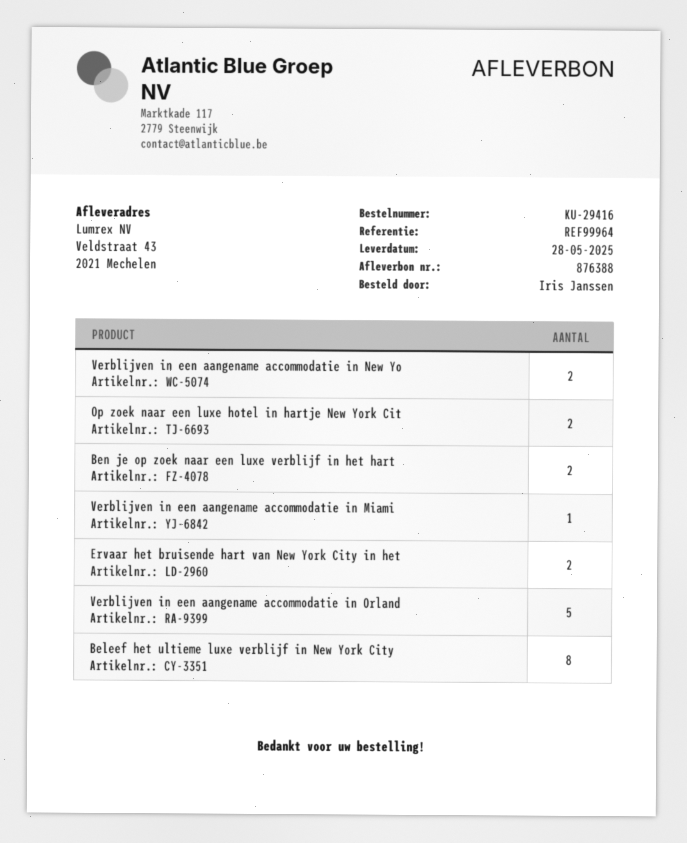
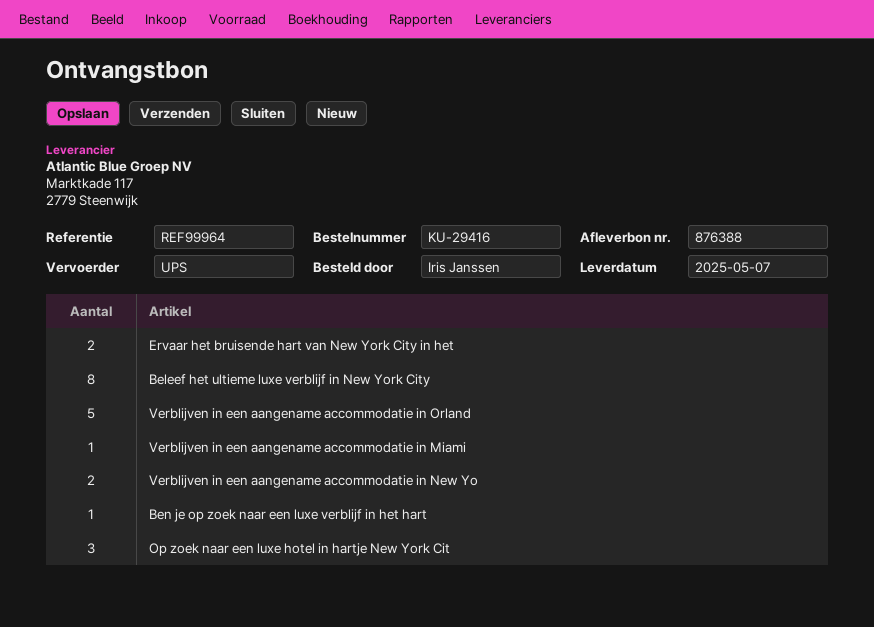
delivery date: 2025-05-28 -> 2025-05-07
Op zoek naar een luxe hotel in hartje New York Cit: 2 -> 3
Ben je op zoek naar een luxe verblijf in het hart: 2 -> 1

